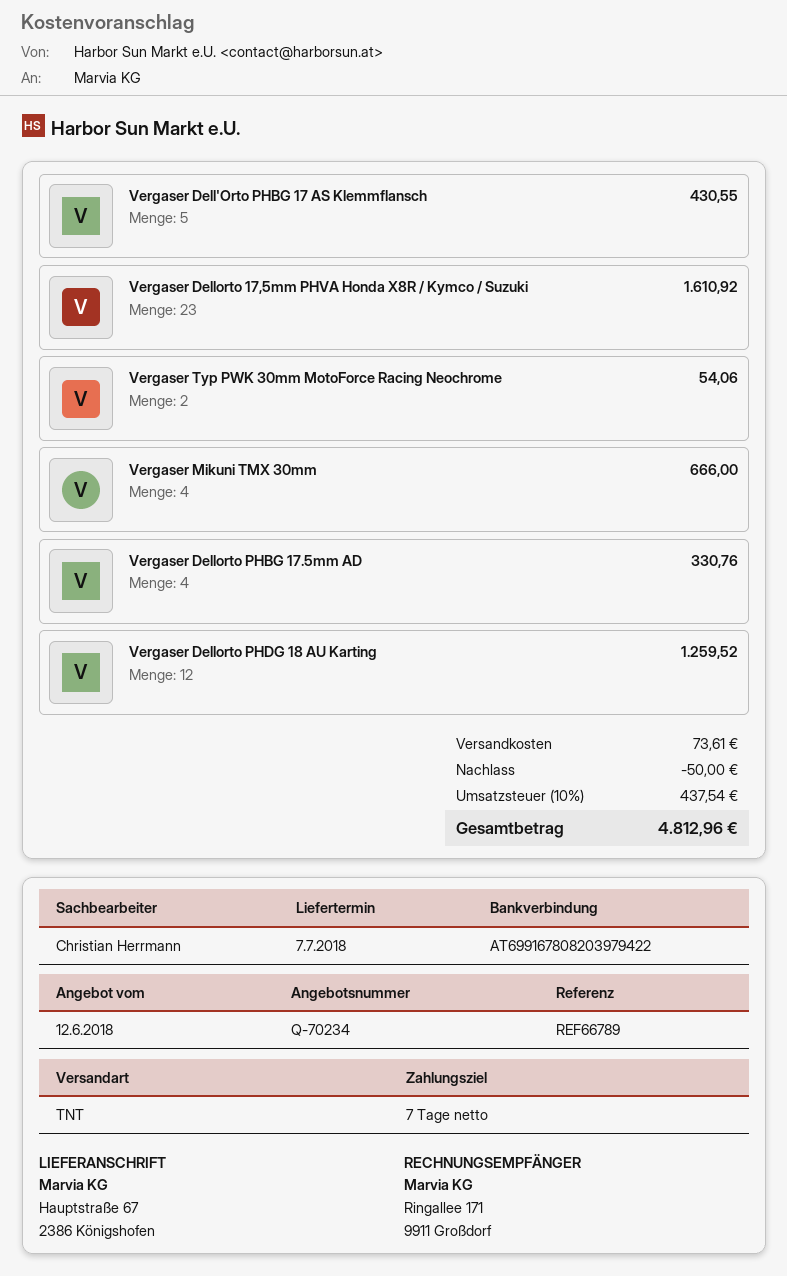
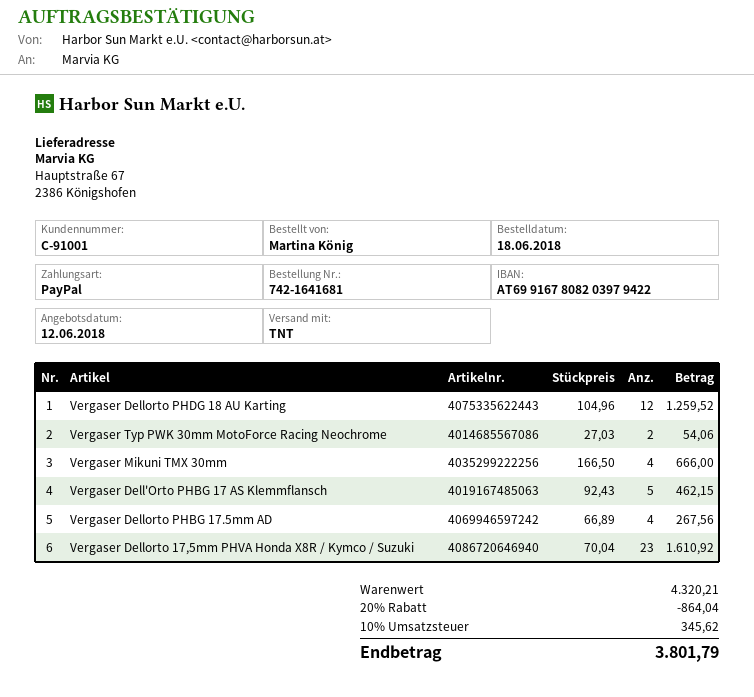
Vergaser Dell'Orto PHBG 17 AS Klemmflansch: 5 for 430.55 -> 5 for 462.15
Vergaser Dellorto PHBG 17.5mm AD: 4 for 330.76 -> 4 for 267.56
discount: 50.00 -> 864.04
shipping: 73.61 -> none
tax: 10% = 437.54 -> 10% = 345.62
total: 4812.96 -> 3801.79

